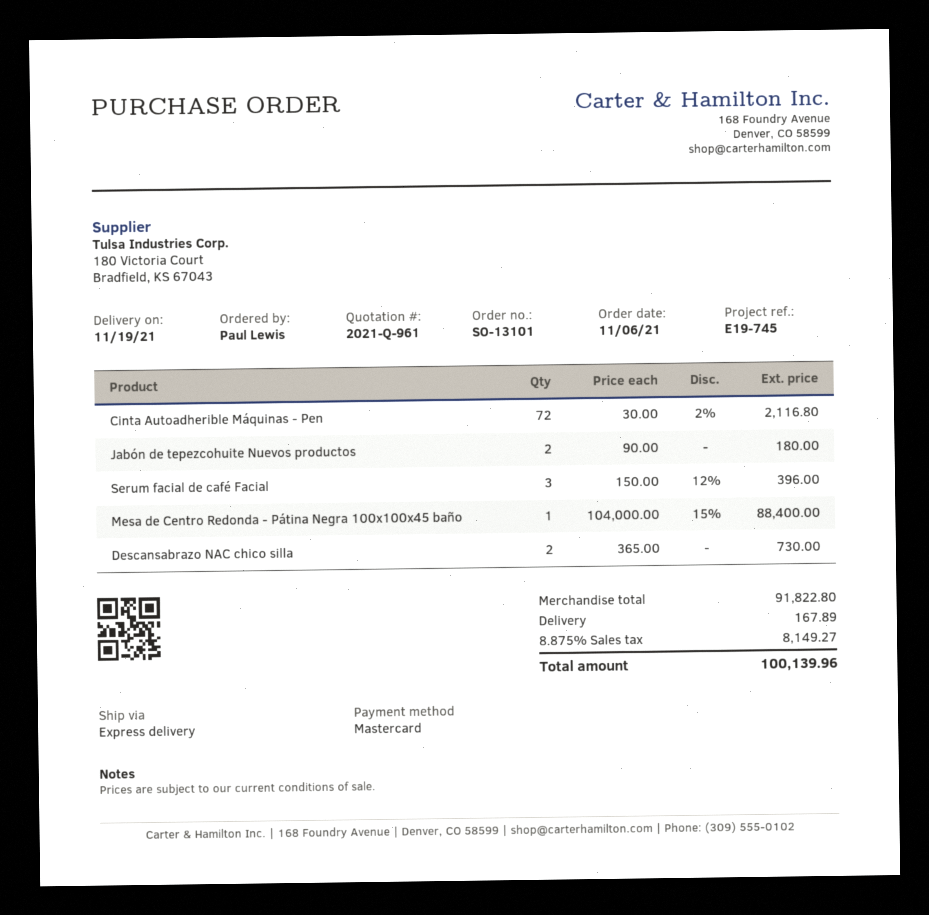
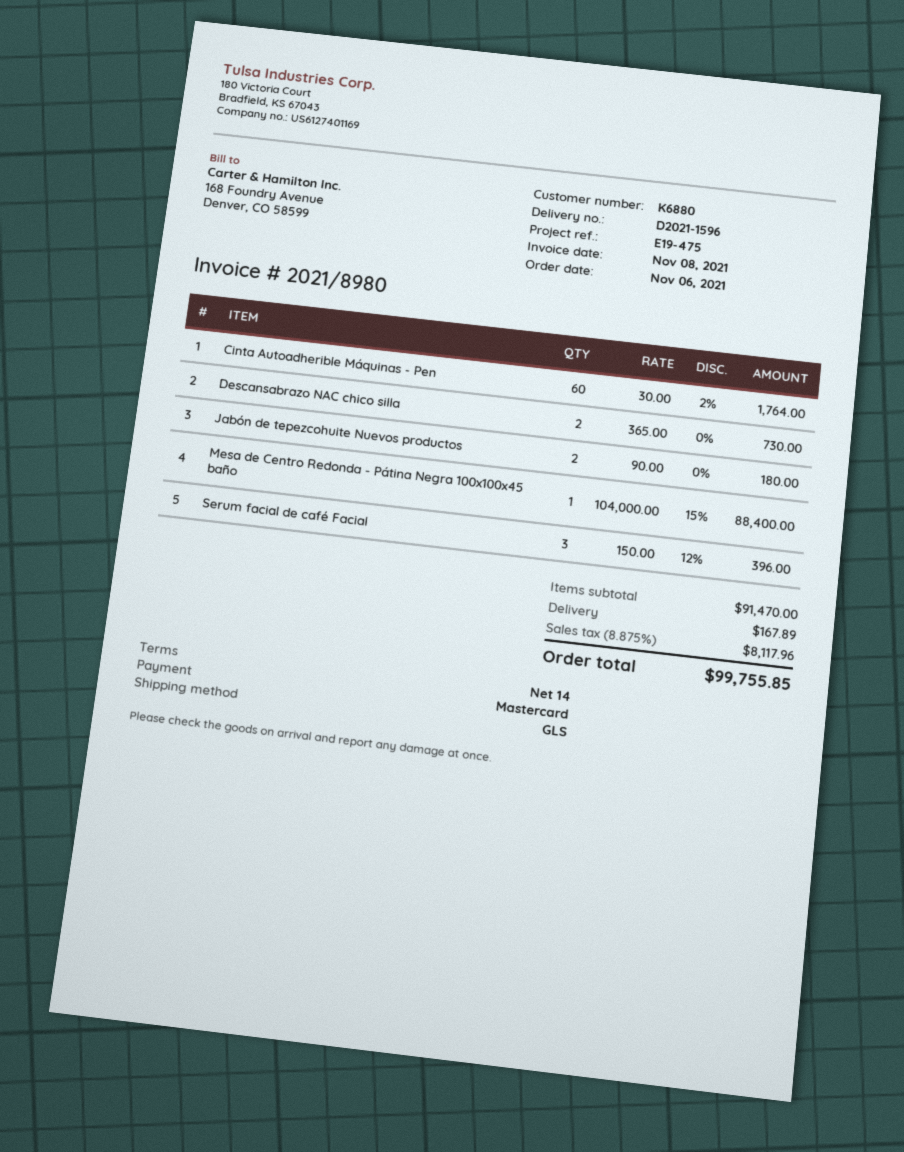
reference: E19-745 -> E19-475
shipping method: express -> GLS
Cinta Autoadherible Máquinas - Pen: 72 x 30.00 - 2% = 2116.80 -> 60 x 30.00 - 2% = 1764.00
subtotal: 91822.80 -> 91470.00
tax: 8.875% = 8149.27 -> 8.875% = 8117.96
total: 100139.96 -> 99755.85

